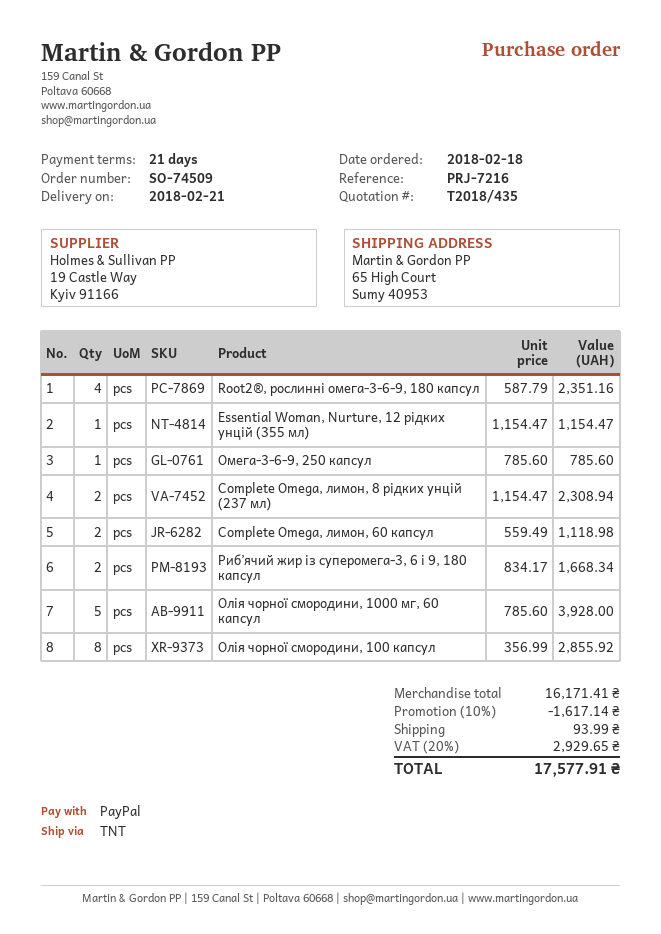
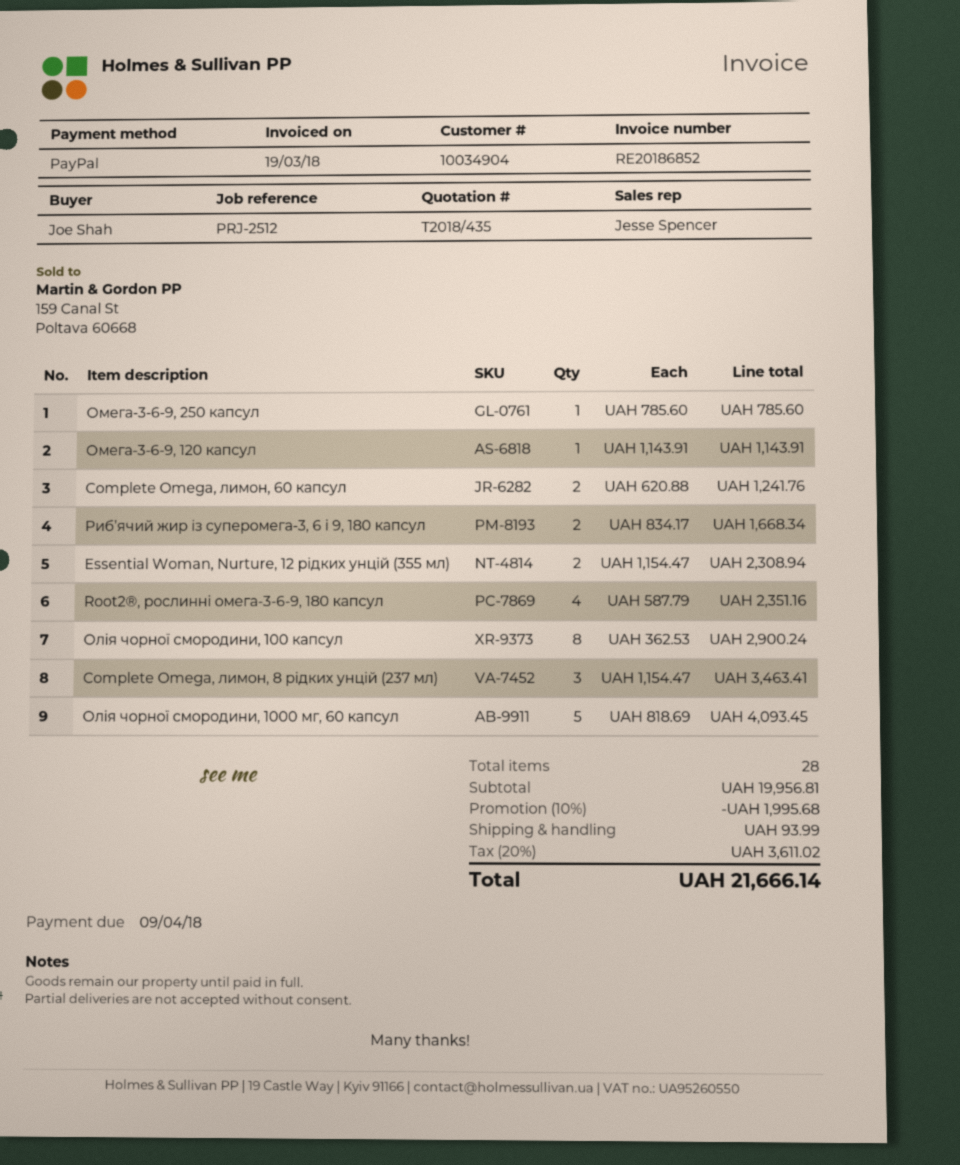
reference: PRJ-7216 -> PRJ-2512
Essential Woman, Nurture, 12 рідких унцій (355 мл): 1 x 1154.47 = 1154.47 -> 2 x 1154.47 = 2308.94
Complete Omega, лимон, 8 рідких унцій (237 мл): 2 x 1154.47 = 2308.94 -> 3 x 1154.47 = 3463.41
Complete Omega, лимон, 60 капсул: 2 x 559.49 = 1118.98 -> 2 x 620.88 = 1241.76
Олія чорної смородини, 1000 мг, 60 капсул: 5 x 785.60 = 3928.00 -> 5 x 818.69 = 4093.45
Олія чорної смородини, 100 капсул: 8 x 356.99 = 2855.92 -> 8 x 362.53 = 2900.24
Омега-3-6-9, 120 капсул: none -> 1 x 1143.91 = 1143.91
subtotal: 16171.41 -> 19956.81
discount: 10% = 1617.14 -> 10% = 1995.68
tax: 20% = 2929.65 -> 20% = 3611.02
total: 17577.91 -> 21666.14

